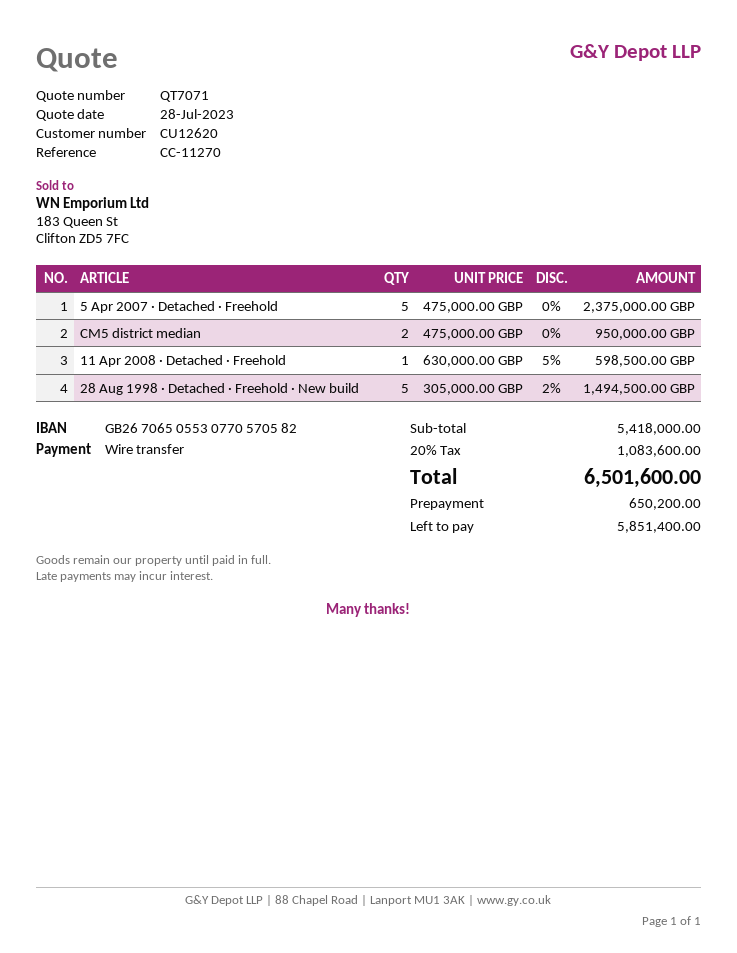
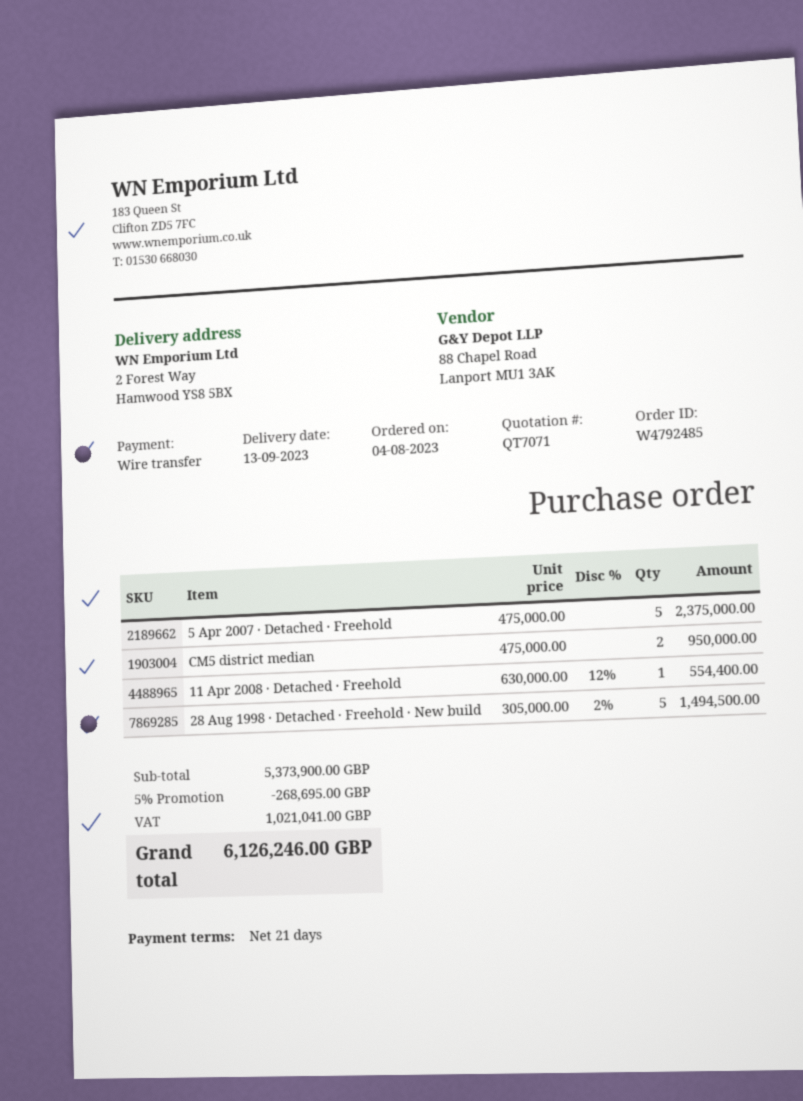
11 Apr 2008 · Detached · Freehold: 1 x 630000.00 - 5% = 598500.00 -> 1 x 630000.00 - 12% = 554400.00
subtotal: 5418000.00 -> 5373900.00
discount: none -> 5% = 268695.00
tax: 1083600.00 -> 1021041.00
total: 6501600.00 -> 6126246.00

